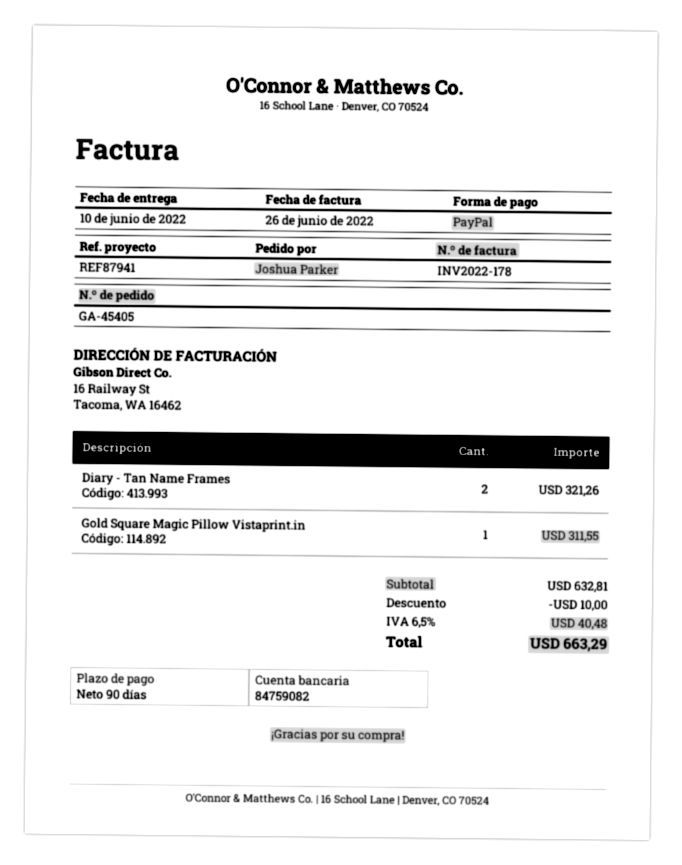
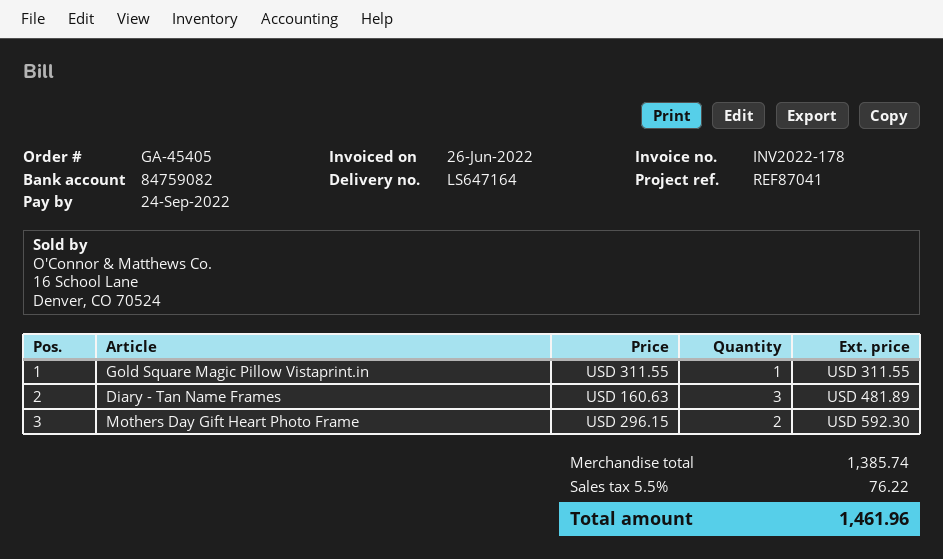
reference: REF87941 -> REF87041
Diary - Tan Name Frames: 2 for 321.26 -> 3 for 481.89
Mothers Day Gift Heart Photo Frame: none -> 2 for 592.30
subtotal: 632.81 -> 1385.74
discount: 10.00 -> none
tax: 6.5% = 40.48 -> 5.5% = 76.22
total: 663.29 -> 1461.96

